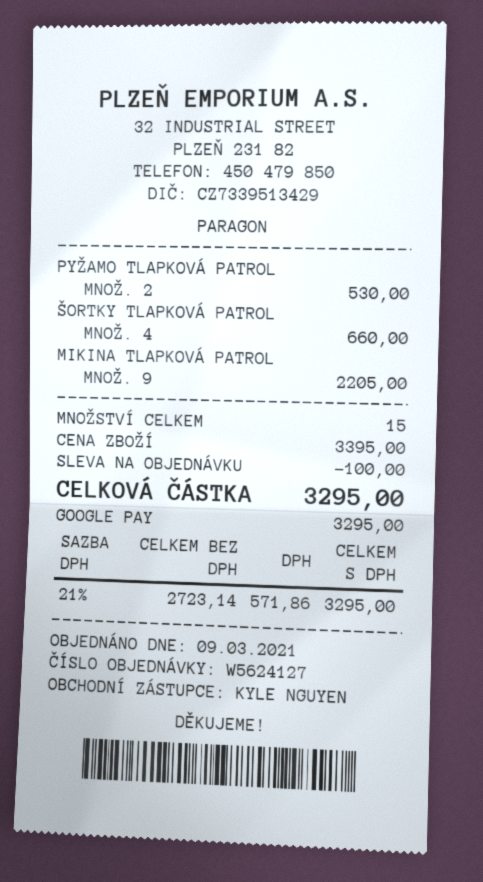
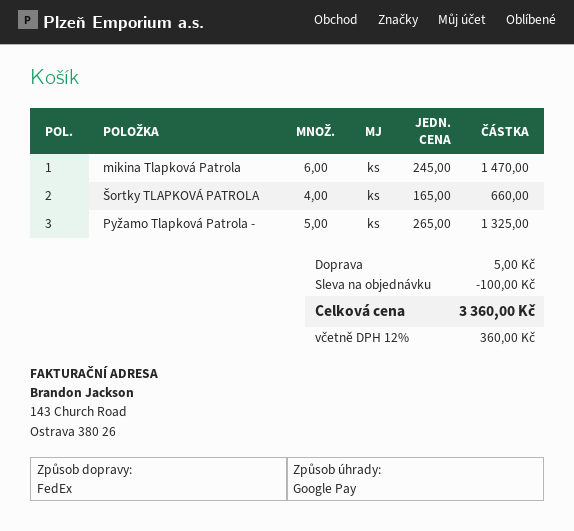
PYŽAMO TLAPKOVÁ PATROL: 2 for 530.00 -> 5 for 1325.00
MIKINA TLAPKOVÁ PATROL: 9 for 2205.00 -> 6 for 1470.00
shipping: none -> 5.00
tax: 21% = 571.86 -> 12% = 360.00
total: 3295.00 -> 3360.00

